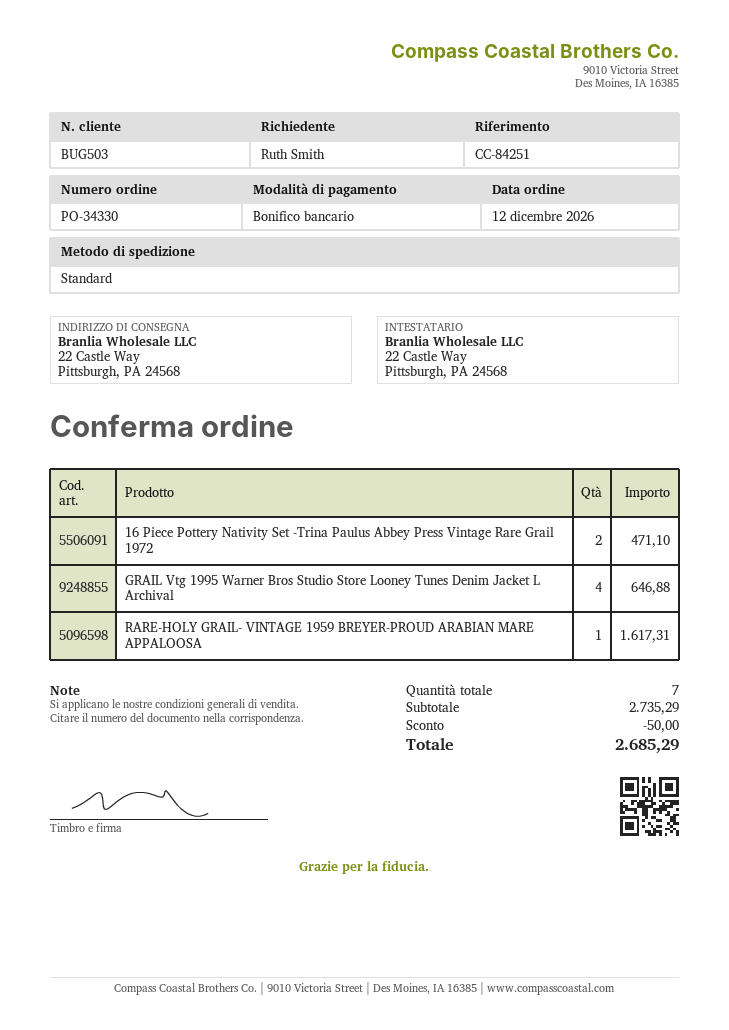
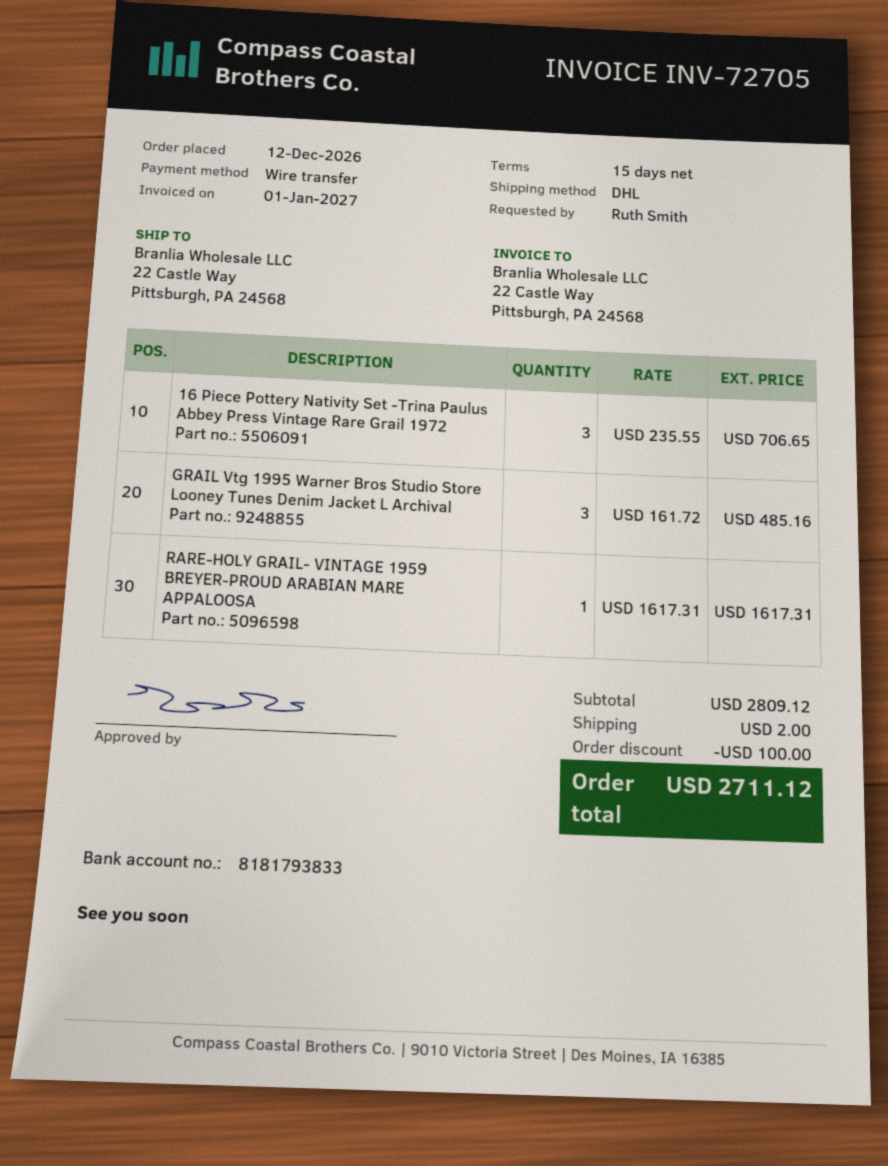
shipping method: standard -> DHL
16 Piece Pottery Nativity Set -Trina Paulus Abbey Press Vintage Rare Grail 1972: 2 for 471.10 -> 3 for 706.65
GRAIL Vtg 1995 Warner Bros Studio Store Looney Tunes Denim Jacket L Archival: 4 for 646.88 -> 3 for 485.16
subtotal: 2735.29 -> 2809.12
discount: 50.00 -> 100.00
shipping: none -> 2.00
total: 2685.29 -> 2711.12

